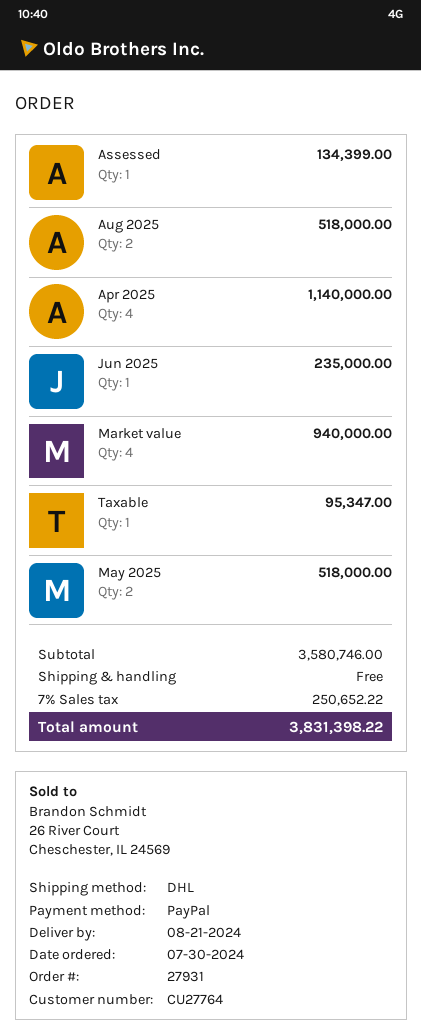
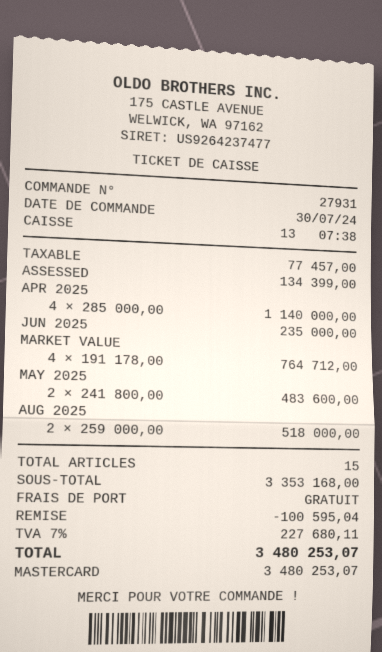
payment method: PayPal -> Mastercard
Market value: 4 for 940000.00 -> 4 for 764712.00
Taxable: 1 for 95347.00 -> 1 for 77457.00
May 2025: 2 for 518000.00 -> 2 for 483600.00
subtotal: 3580746.00 -> 3353168.00
discount: none -> 100595.04
tax: 7% = 250652.22 -> 7% = 227680.11
total: 3831398.22 -> 3480253.07

